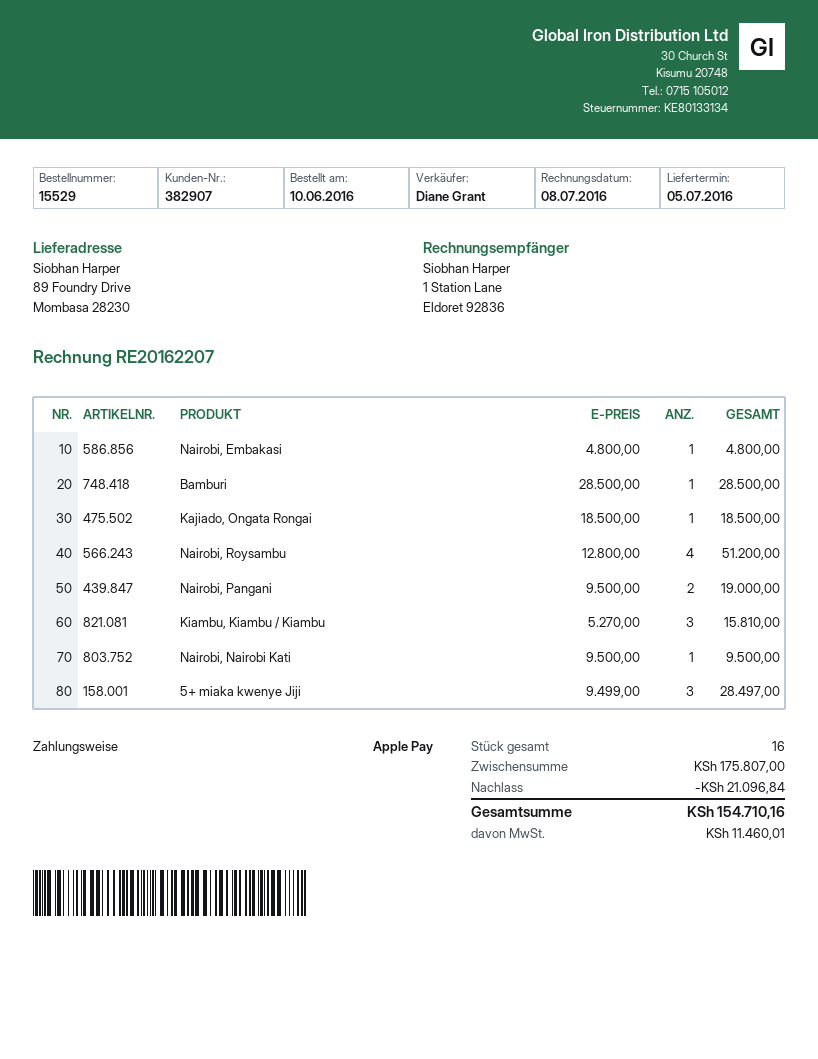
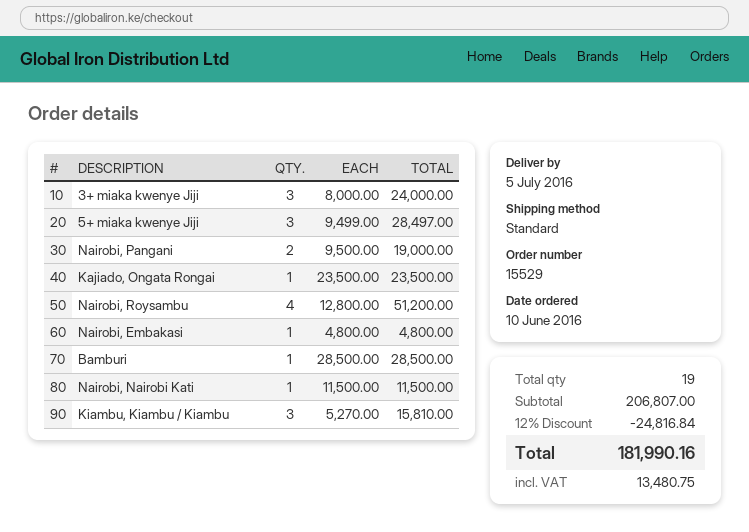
Kajiado, Ongata Rongai: 1 x 18500.00 = 18500.00 -> 1 x 23500.00 = 23500.00
Nairobi, Nairobi Kati: 1 x 9500.00 = 9500.00 -> 1 x 11500.00 = 11500.00
3+ miaka kwenye Jiji: none -> 3 x 8000.00 = 24000.00
total quantity: 16 -> 19
subtotal: 175807.00 -> 206807.00
discount: 21096.84 -> 24816.84
tax: 11460.01 -> 13480.75
total: 154710.16 -> 181990.16

